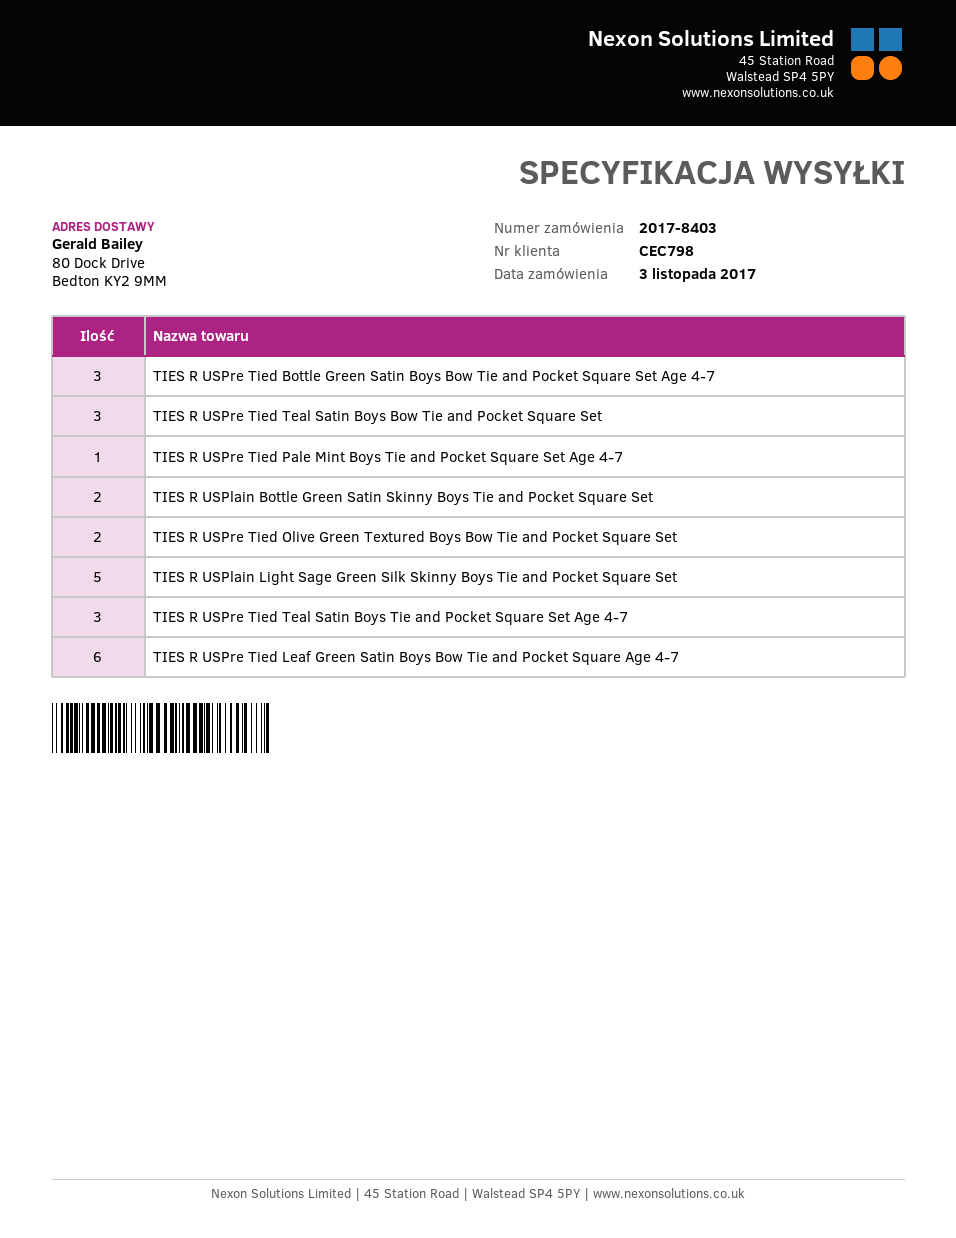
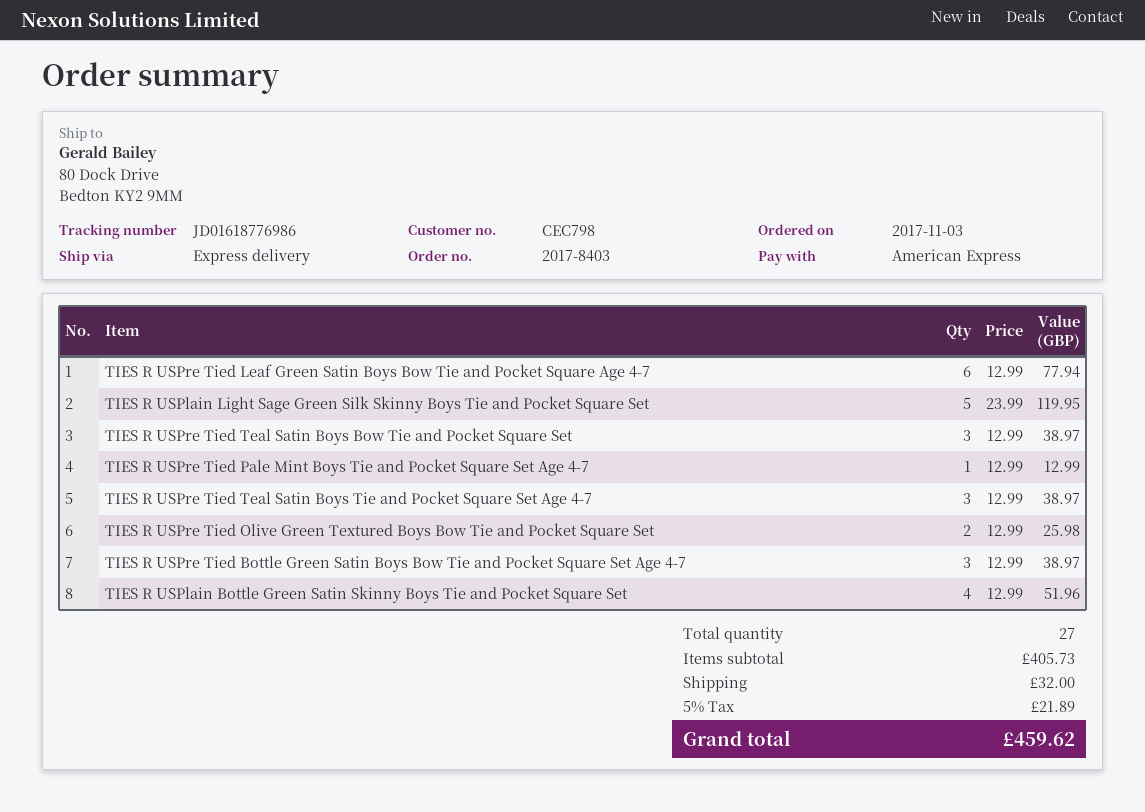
TIES R USPlain Bottle Green Satin Skinny Boys Tie and Pocket Square Set: 2 -> 4

